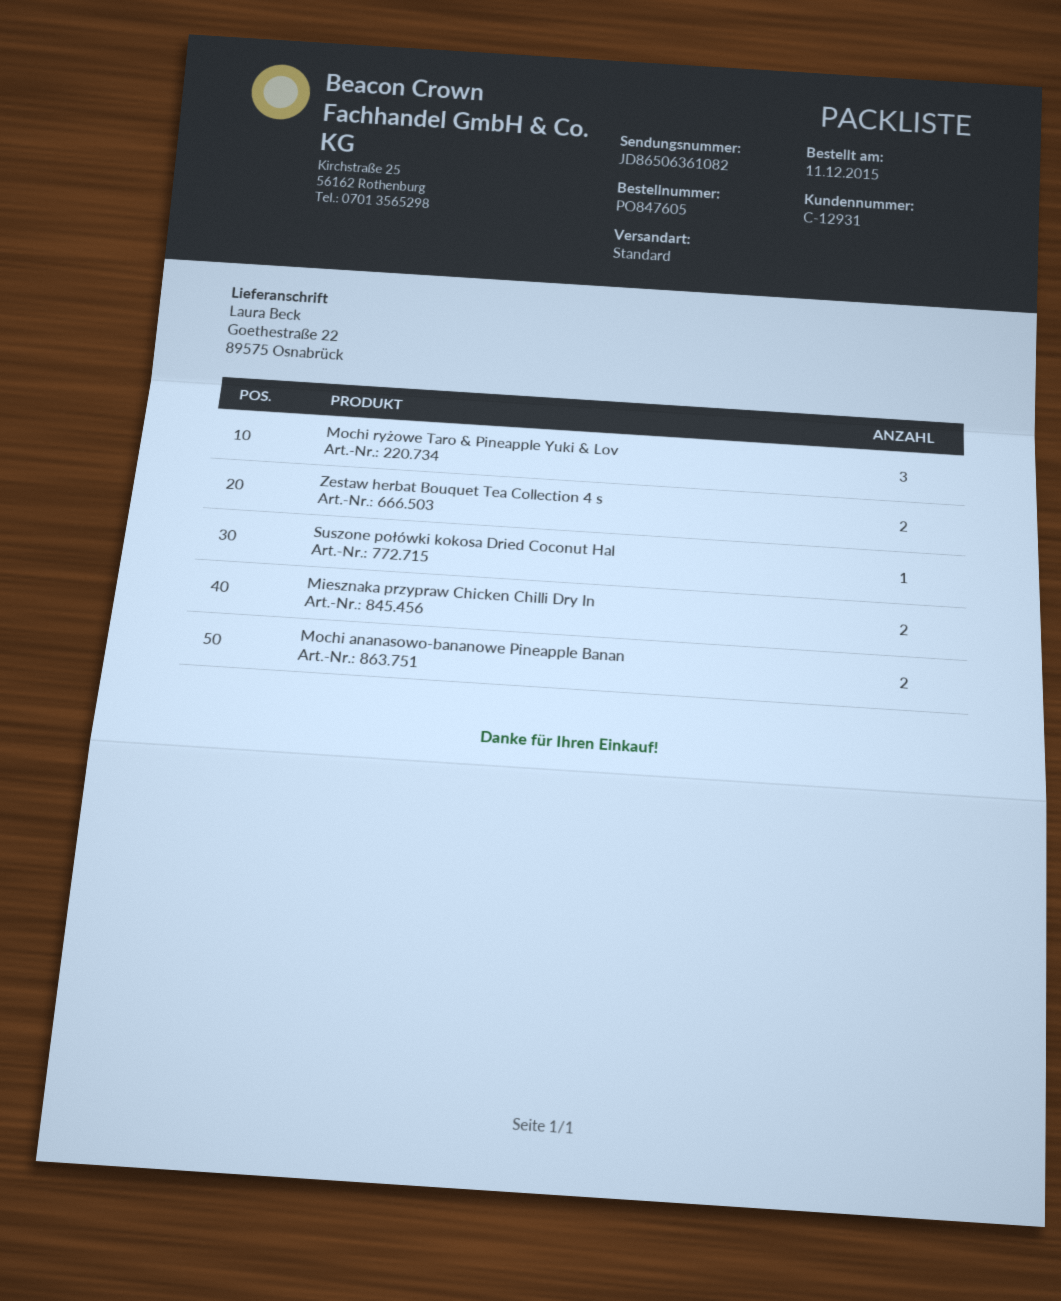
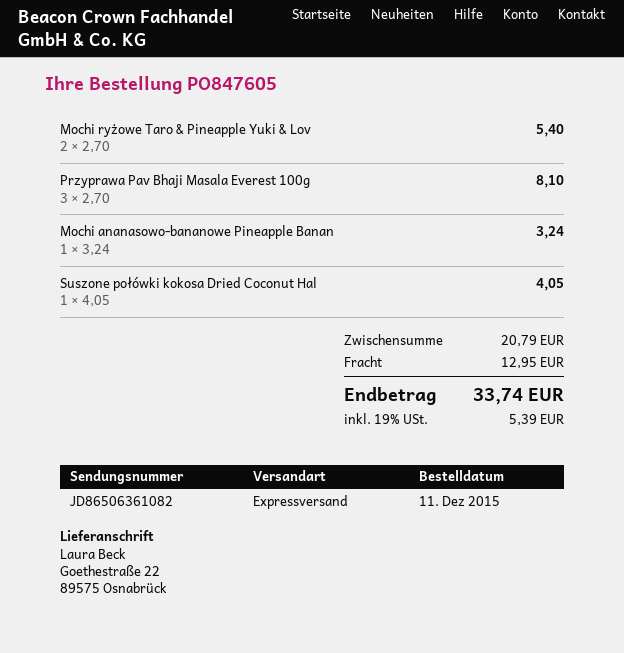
shipping method: standard -> express
Mochi ryżowe Taro & Pineapple Yuki & Lov: 3 -> 2
Zestaw herbat Bouquet Tea Collection 4 s: 2 -> none
Miesznaka przypraw Chicken Chilli Dry In: 2 -> none
Mochi ananasowo-bananowe Pineapple Banan: 2 -> 1
Przyprawa Pav Bhaji Masala Everest 100g: none -> 3

